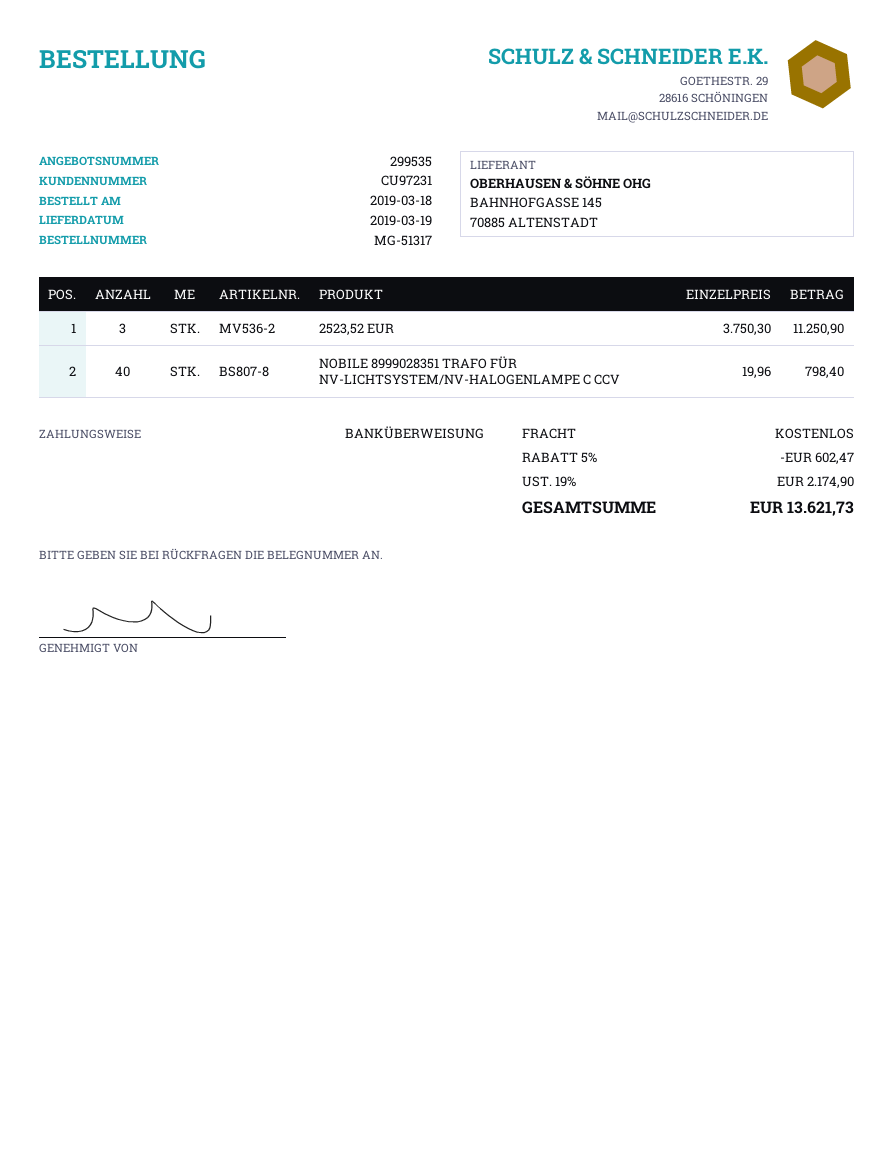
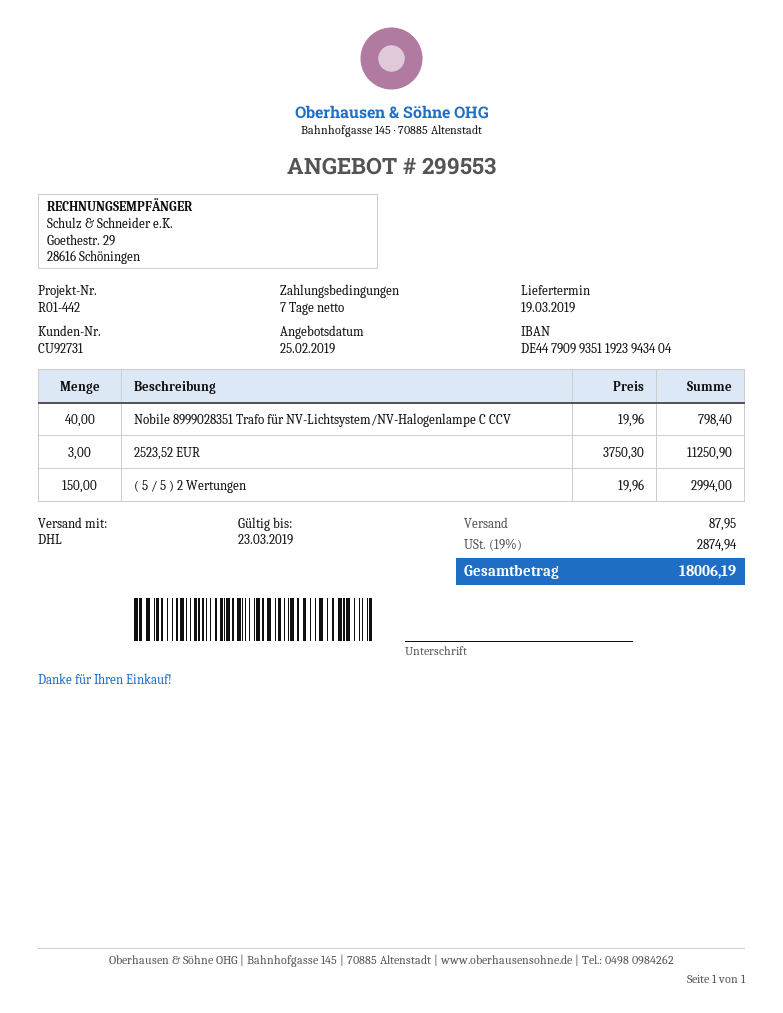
quote number: 299535 -> 299553
customer number: CU97231 -> CU92731
( 5 / 5 ) 2 Wertungen: none -> 150 x 19.96 = 2994.00
discount: 5% = 602.47 -> none
shipping: 0.00 -> 87.95
tax: 19% = 2174.90 -> 19% = 2874.94
total: 13621.73 -> 18006.19

